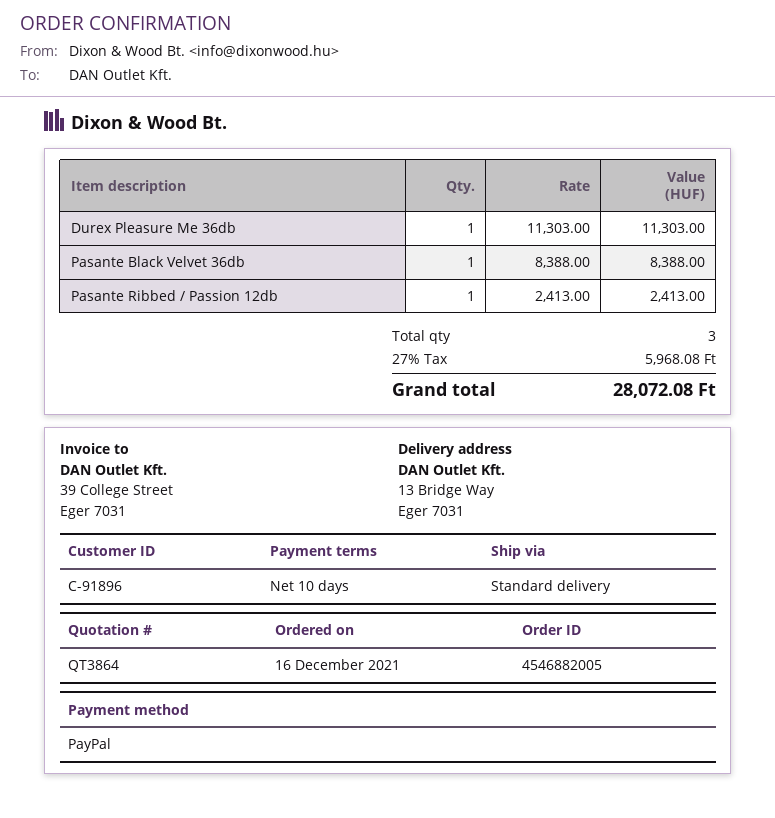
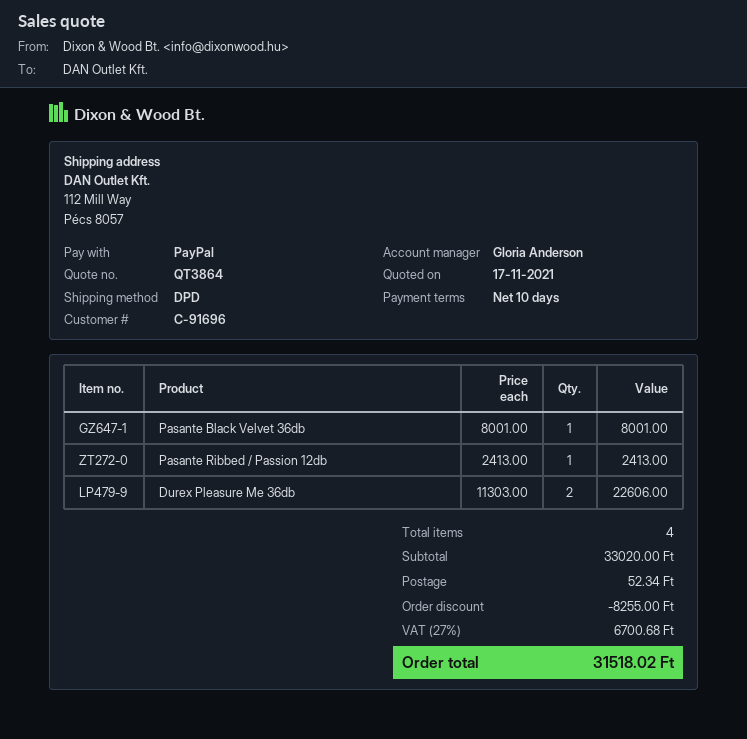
customer number: C-91896 -> C-91696
shipping method: standard -> DPD
ship to: 13 Bridge Way, Eger 7031 -> 112 Mill Way, Pécs 8057
Durex Pleasure Me 36db: 1 x 11303.00 = 11303.00 -> 2 x 11303.00 = 22606.00
Pasante Black Velvet 36db: 1 x 8388.00 = 8388.00 -> 1 x 8001.00 = 8001.00
total quantity: 3 -> 4
discount: none -> 8255.00
shipping: none -> 52.34
tax: 27% = 5968.08 -> 27% = 6700.68
total: 28072.08 -> 31518.02

